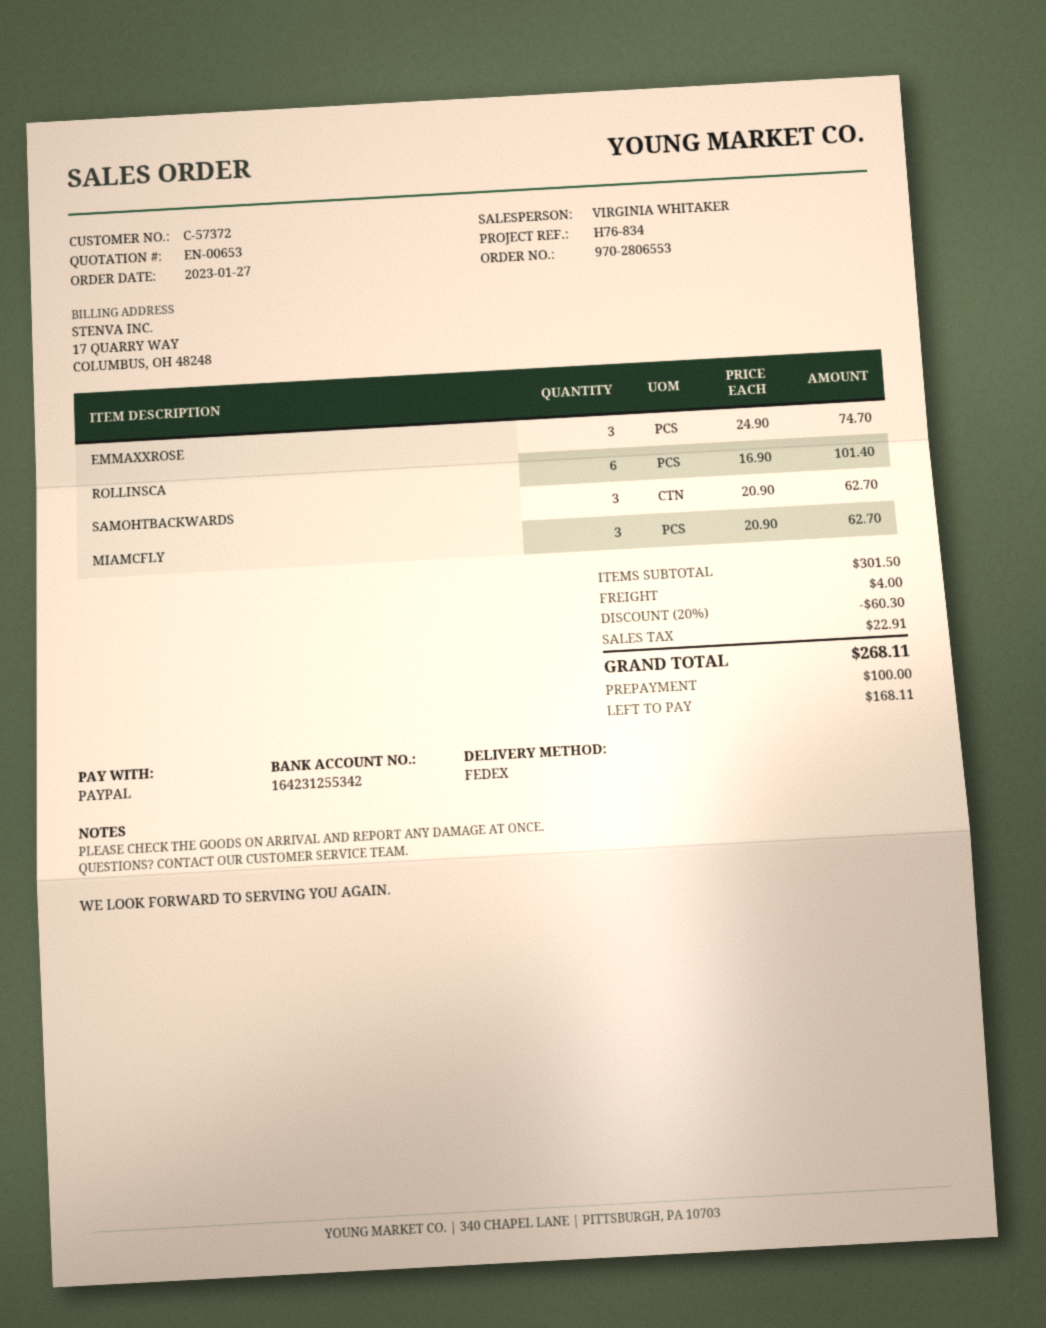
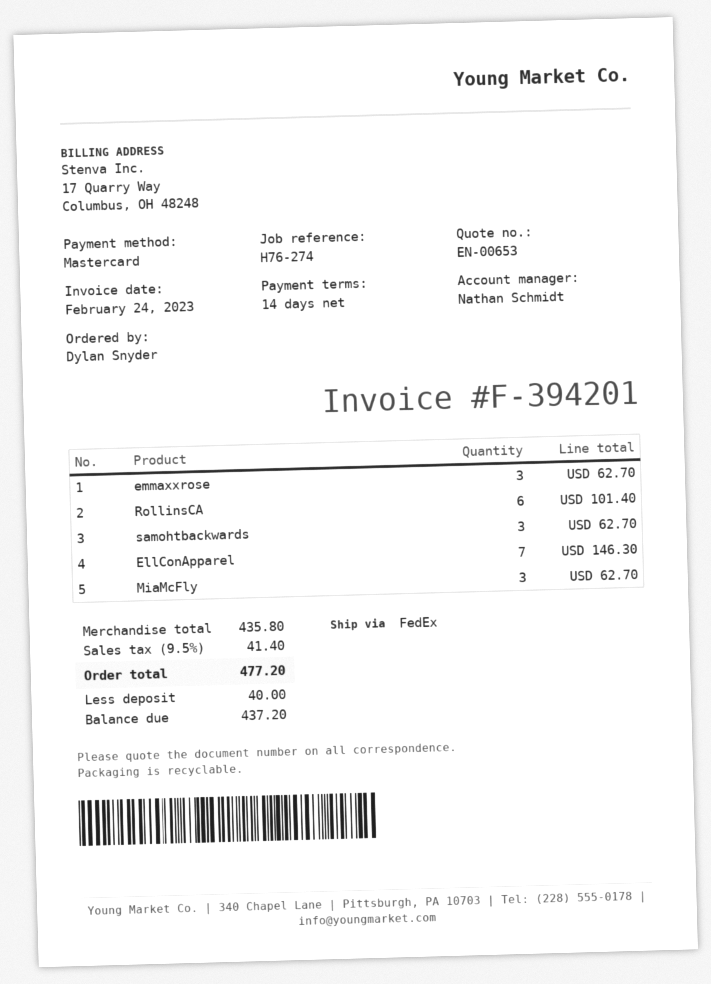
reference: H76-834 -> H76-274
sales rep: VIRGINIA WHITAKER -> Nathan Schmidt
payment method: PayPal -> Mastercard
EMMAXXROSE: 3 for 74.70 -> 3 for 62.70
EllConApparel: none -> 7 for 146.30
subtotal: 301.50 -> 435.80
discount: 20% = 60.30 -> none
shipping: 4.00 -> none
tax: 22.91 -> 41.40
total: 268.11 -> 477.20
deposit: 100.00 -> 40.00
balance: 168.11 -> 437.20

